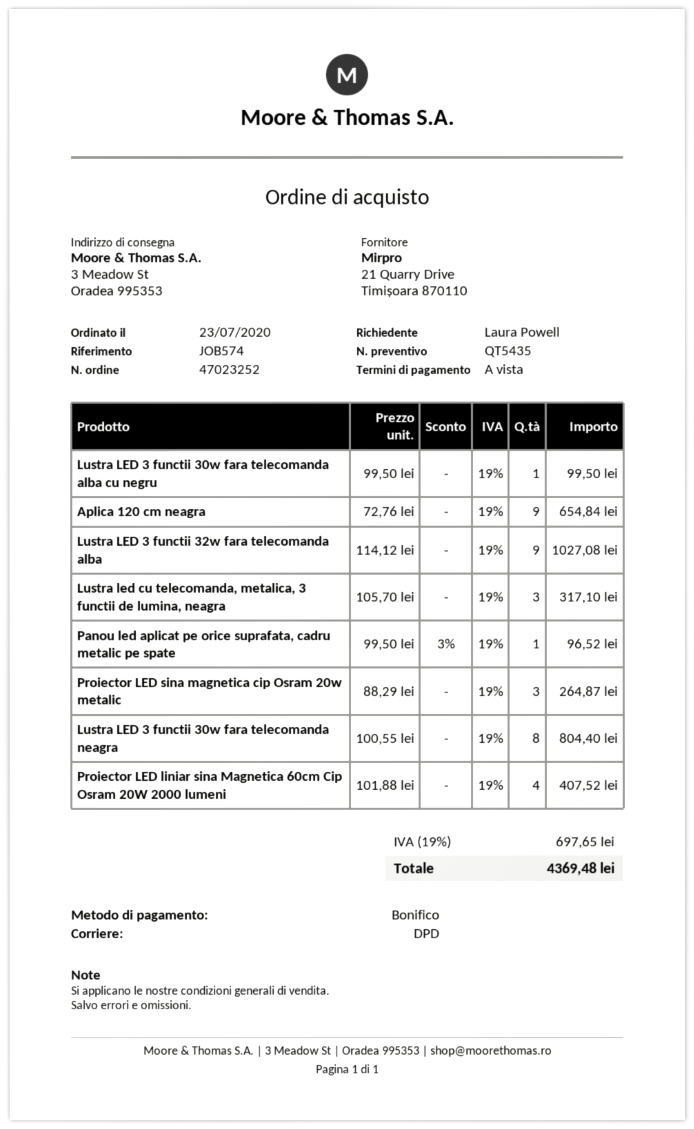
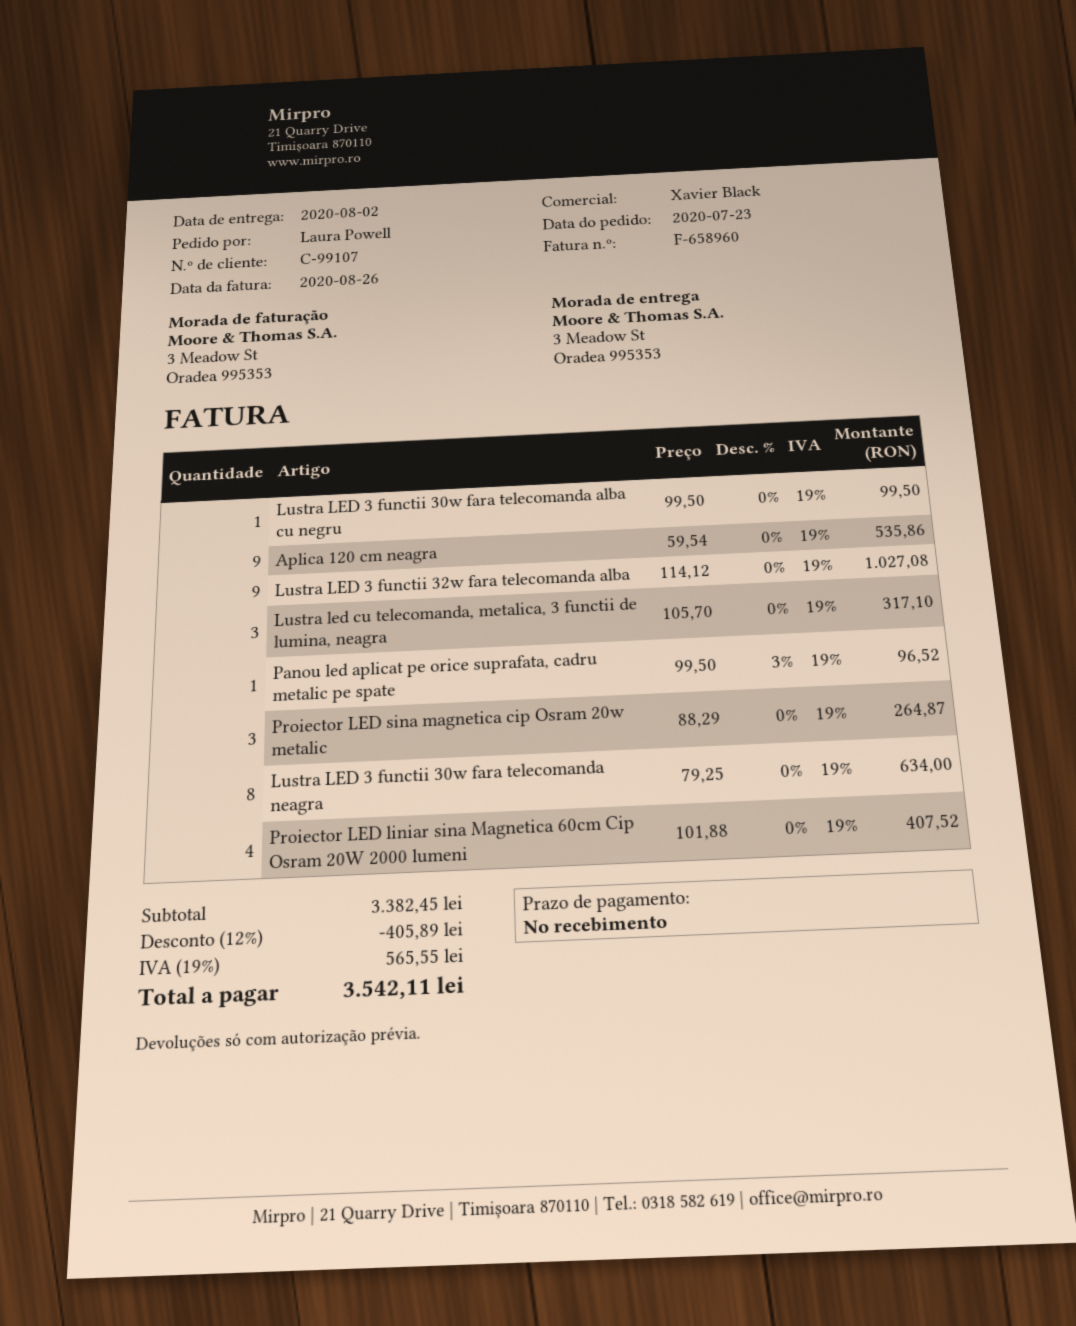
Aplica 120 cm neagra: 9 x 72.76 = 654.84 -> 9 x 59.54 = 535.86
Lustra LED 3 functii 30w fara telecomanda neagra: 8 x 100.55 = 804.40 -> 8 x 79.25 = 634.00
discount: none -> 12% = 405.89
tax: 19% = 697.65 -> 19% = 565.55
total: 4369.48 -> 3542.11

